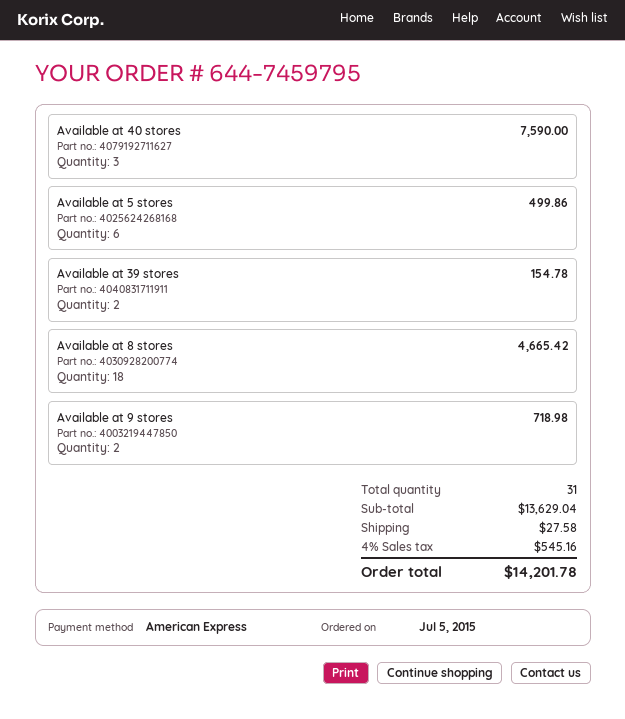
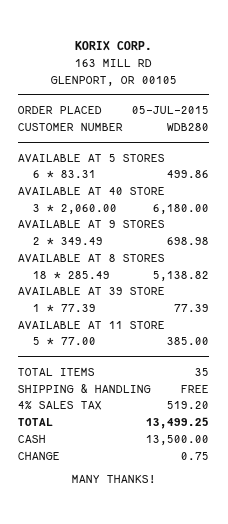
payment method: American Express -> cash
Available at 40 stores: 3 for 7590.00 -> 3 for 6180.00
Available at 39 stores: 2 for 154.78 -> 1 for 77.39
Available at 8 stores: 18 for 4665.42 -> 18 for 5138.82
Available at 9 stores: 2 for 718.98 -> 2 for 698.98
AVAILABLE AT 11 STORE: none -> 5 for 385.00
total quantity: 31 -> 35
shipping: 27.58 -> 0.00
tax: 4% = 545.16 -> 4% = 519.20
total: 14201.78 -> 13499.25

